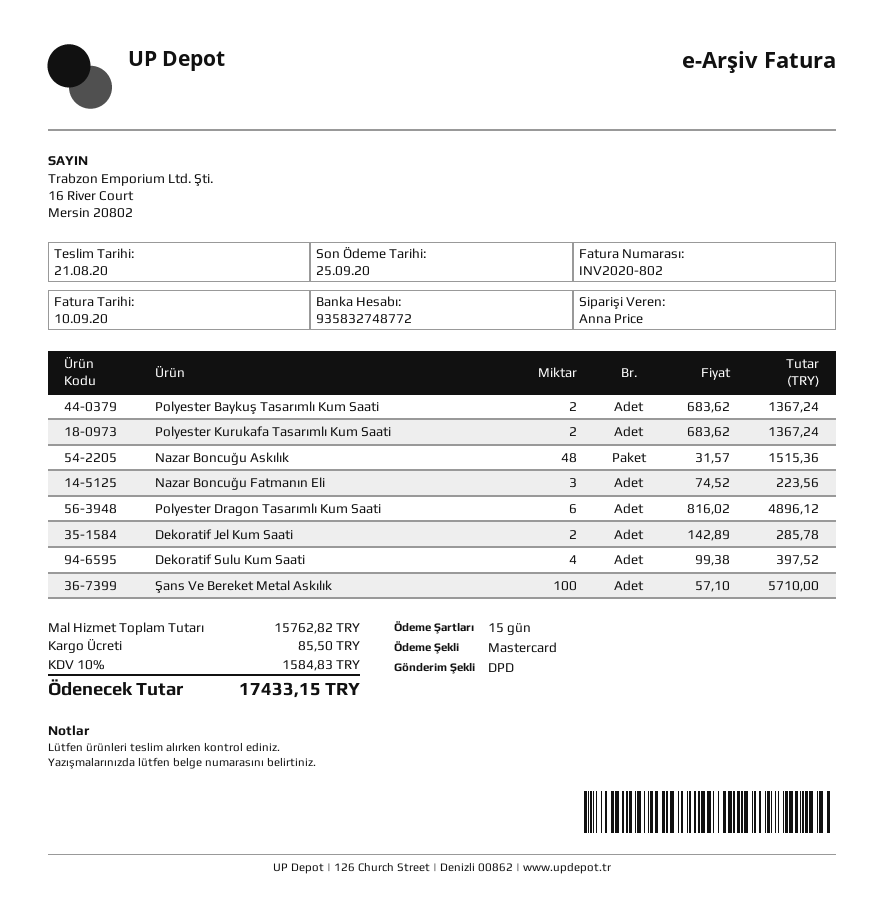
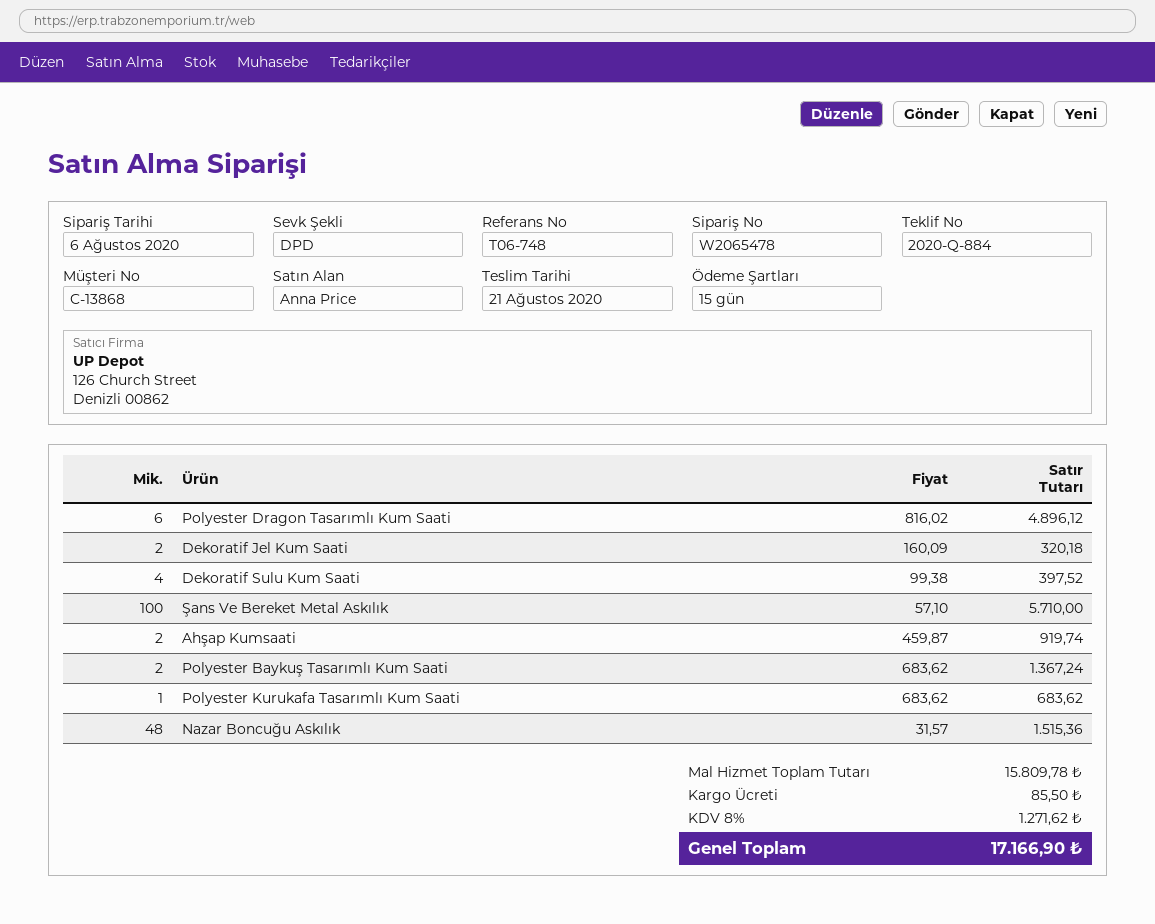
Polyester Kurukafa Tasarımlı Kum Saati: 2 x 683.62 = 1367.24 -> 1 x 683.62 = 683.62
Nazar Boncuğu Fatmanın Eli: 3 x 74.52 = 223.56 -> none
Dekoratif Jel Kum Saati: 2 x 142.89 = 285.78 -> 2 x 160.09 = 320.18
Ahşap Kumsaati: none -> 2 x 459.87 = 919.74
subtotal: 15762.82 -> 15809.78
tax: 10% = 1584.83 -> 8% = 1271.62
total: 17433.15 -> 17166.90

